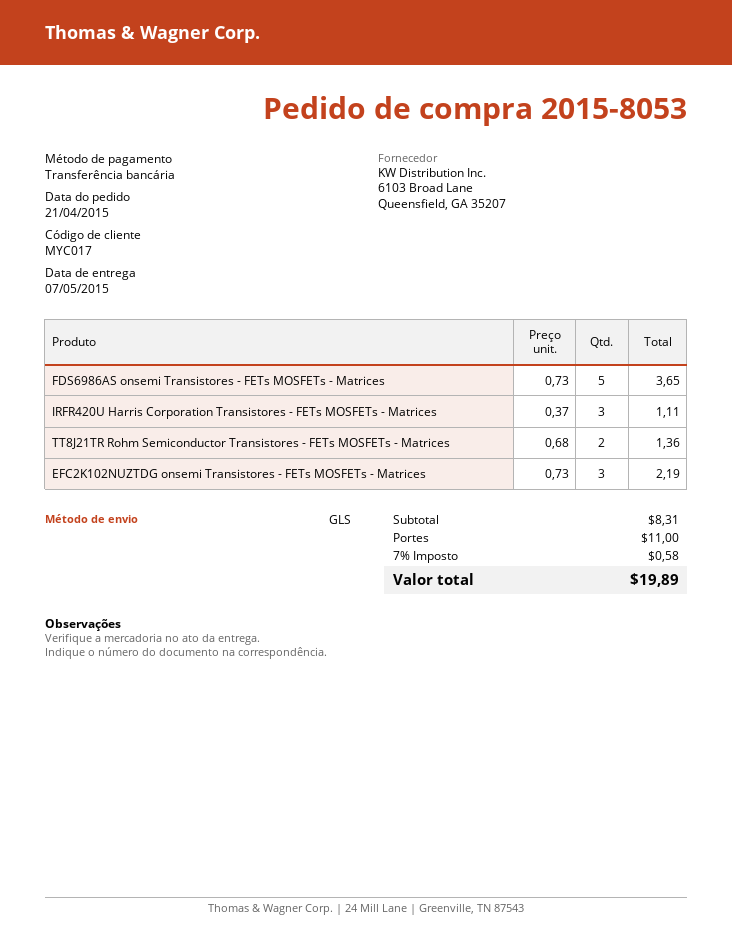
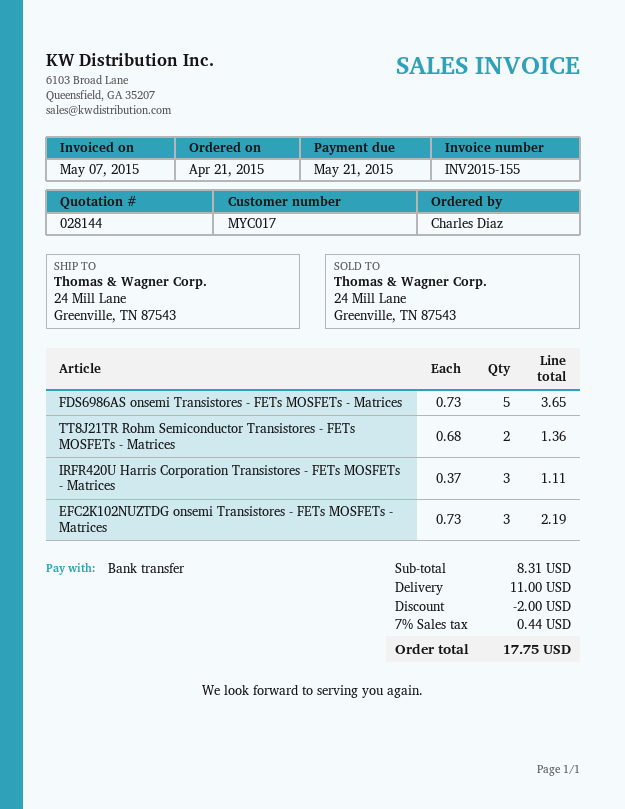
discount: none -> 2.00
tax: 7% = 0.58 -> 7% = 0.44
total: 19.89 -> 17.75

